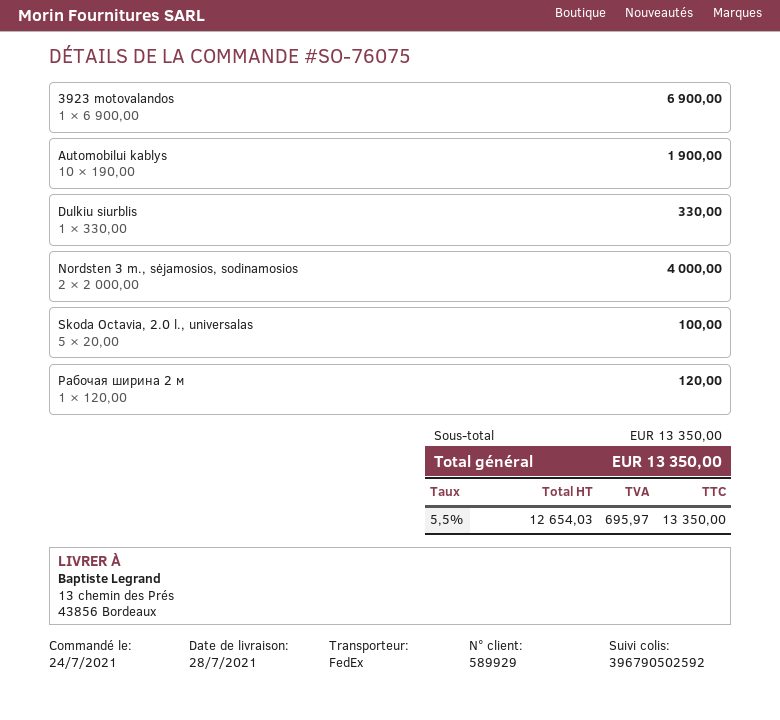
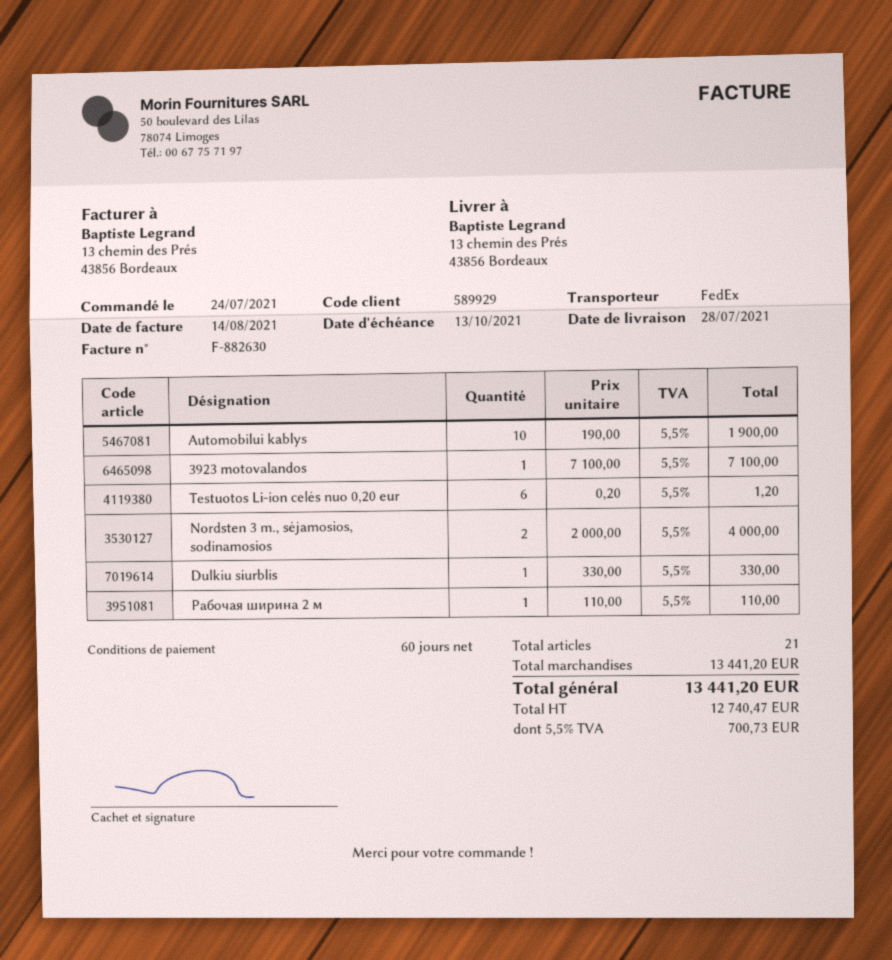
3923 motovalandos: 1 x 6900.00 = 6900.00 -> 1 x 7100.00 = 7100.00
Skoda Octavia, 2.0 l., universalas: 5 x 20.00 = 100.00 -> none
Рабочая ширина 2 м: 1 x 120.00 = 120.00 -> 1 x 110.00 = 110.00
Testuotos Li-ion celės nuo 0,20 eur: none -> 6 x 0.20 = 1.20
subtotal: 13350.00 -> 13441.20
net: 12654.03 -> 12740.47
tax: 5.5% = 695.97 -> 5.5% = 700.73
total: 13350.00 -> 13441.20

